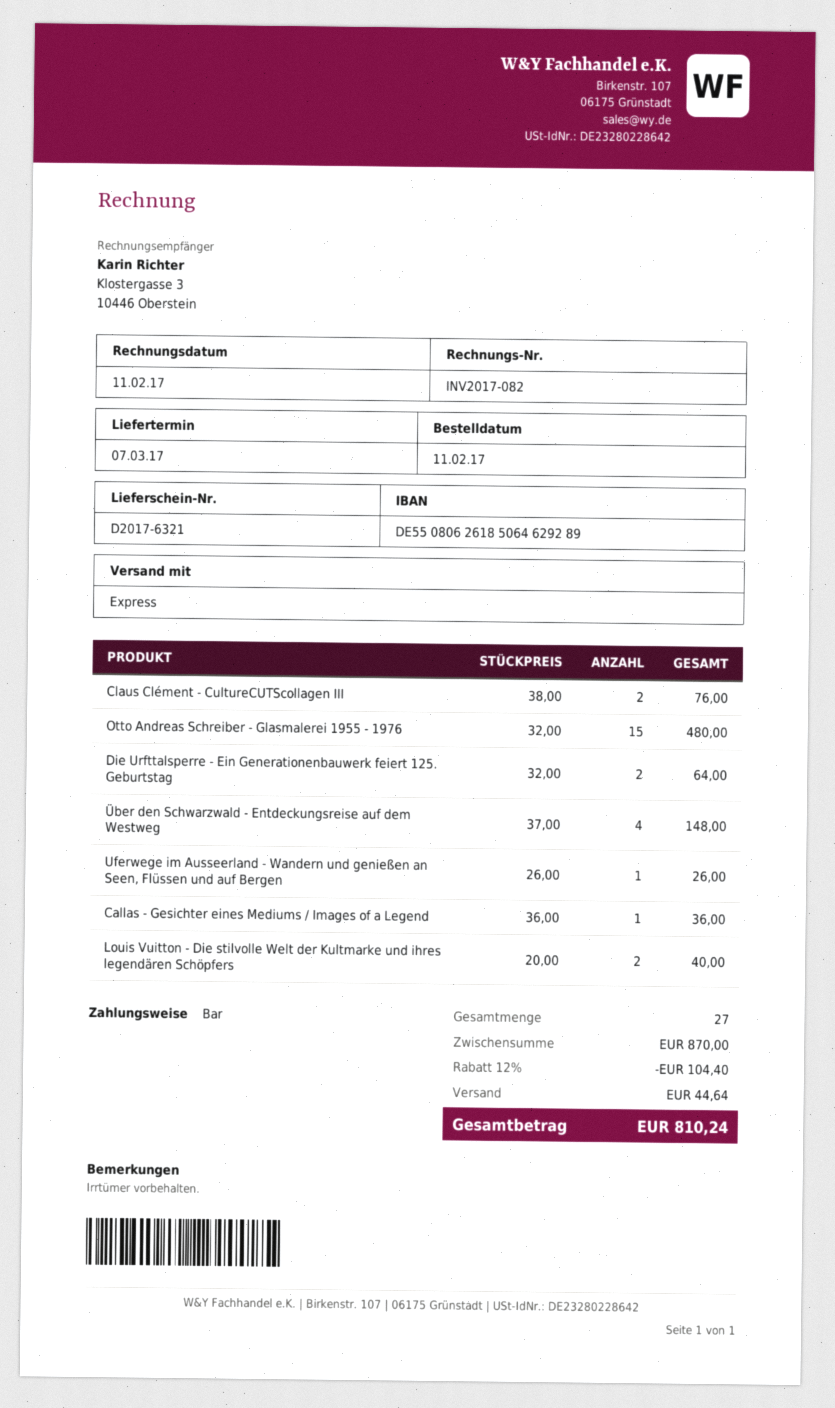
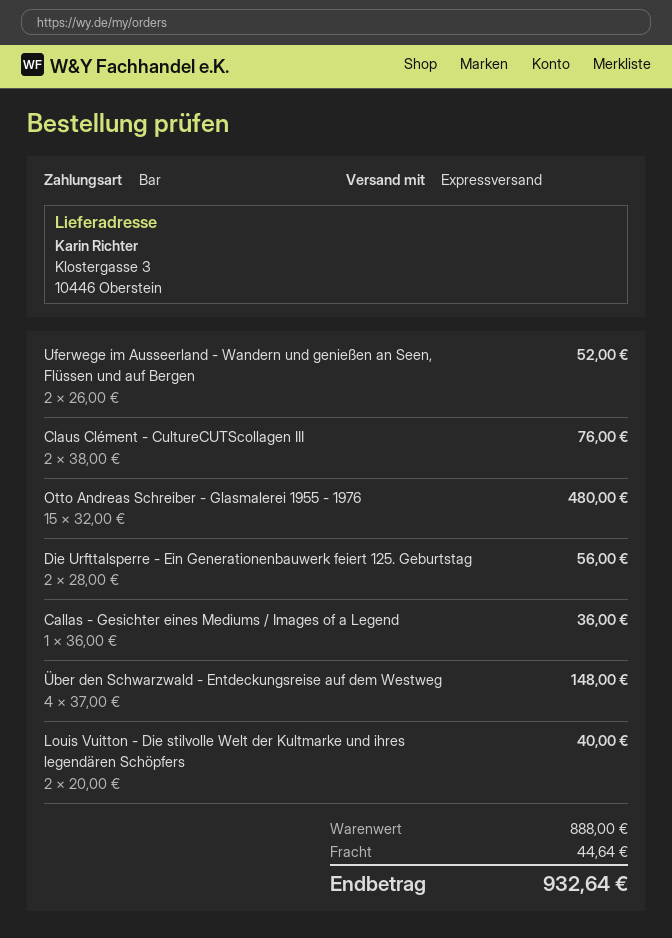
Die Urfttalsperre - Ein Generationenbauwerk feiert 125. Geburtstag: 2 x 32.00 = 64.00 -> 2 x 28.00 = 56.00
Uferwege im Ausseerland - Wandern und genießen an Seen, Flüssen und auf Bergen: 1 x 26.00 = 26.00 -> 2 x 26.00 = 52.00
subtotal: 870.00 -> 888.00
discount: 12% = 104.40 -> none
total: 810.24 -> 932.64

